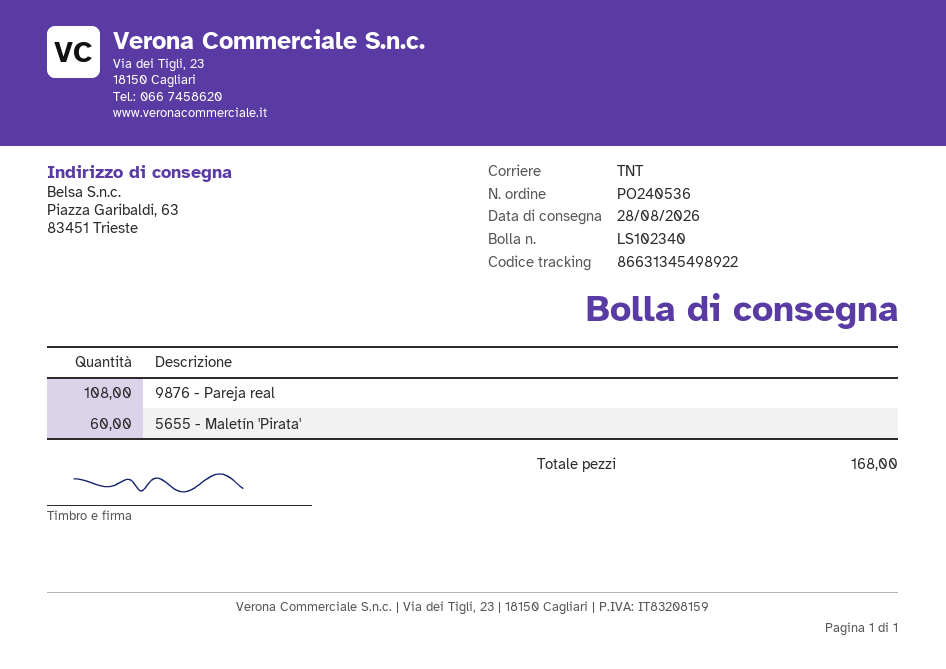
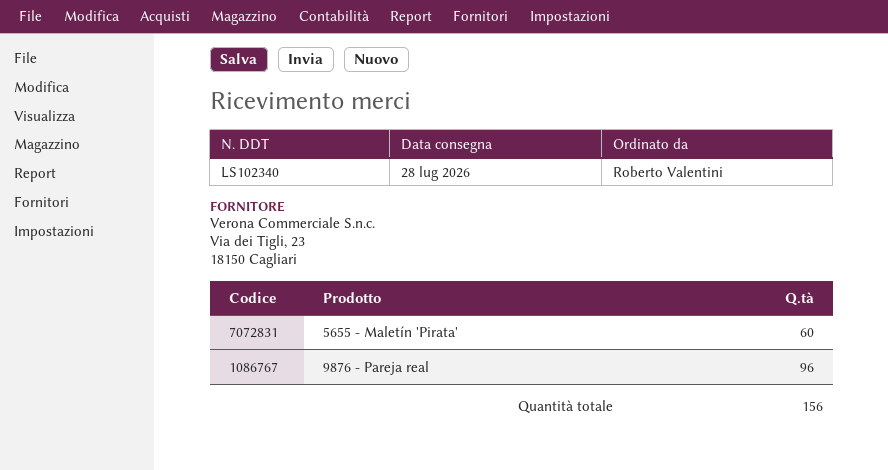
delivery date: 2026-08-28 -> 2026-07-28
9876 - Pareja real: 108 -> 96
total quantity: 168 -> 156

